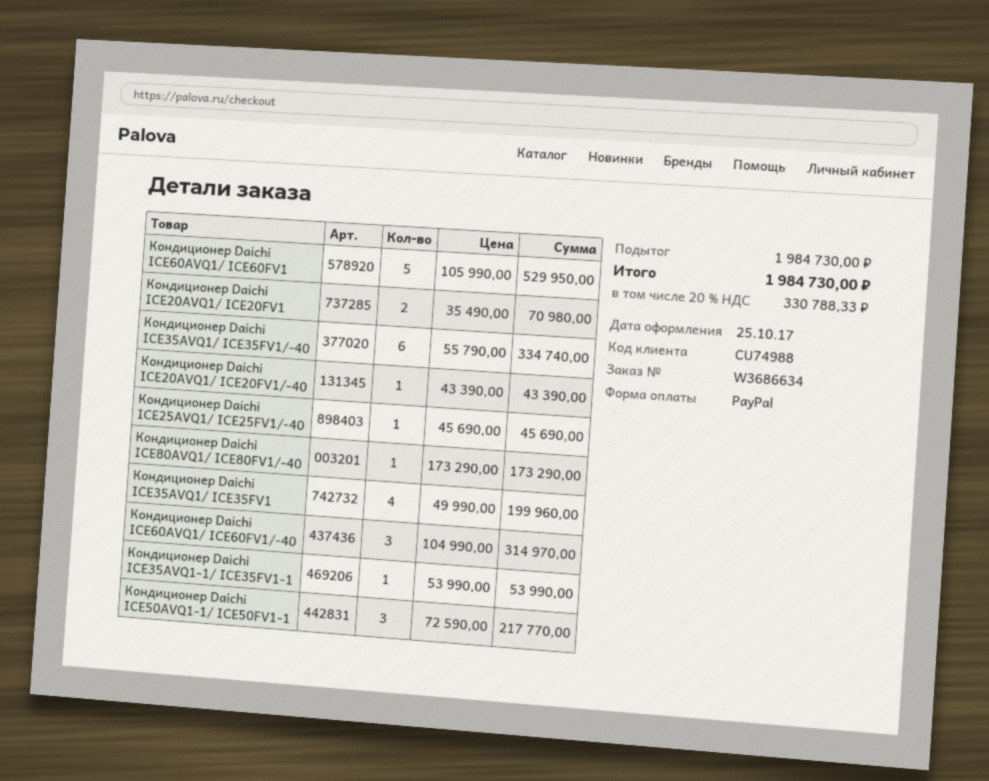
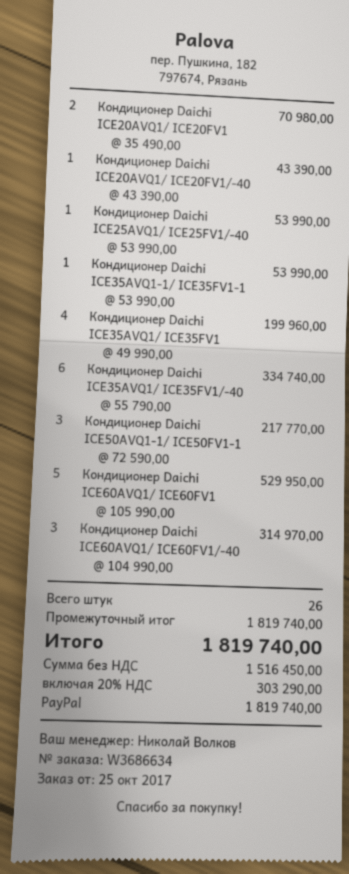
Кондиционер Daichi ICE25AVQ1/ ICE25FV1/-40: 1 x 45690.00 = 45690.00 -> 1 x 53990.00 = 53990.00
Кондиционер Daichi ICE80AVQ1/ ICE80FV1/-40: 1 x 173290.00 = 173290.00 -> none
subtotal: 1984730.00 -> 1819740.00
tax: 20% = 330788.33 -> 20% = 303290.00
total: 1984730.00 -> 1819740.00

